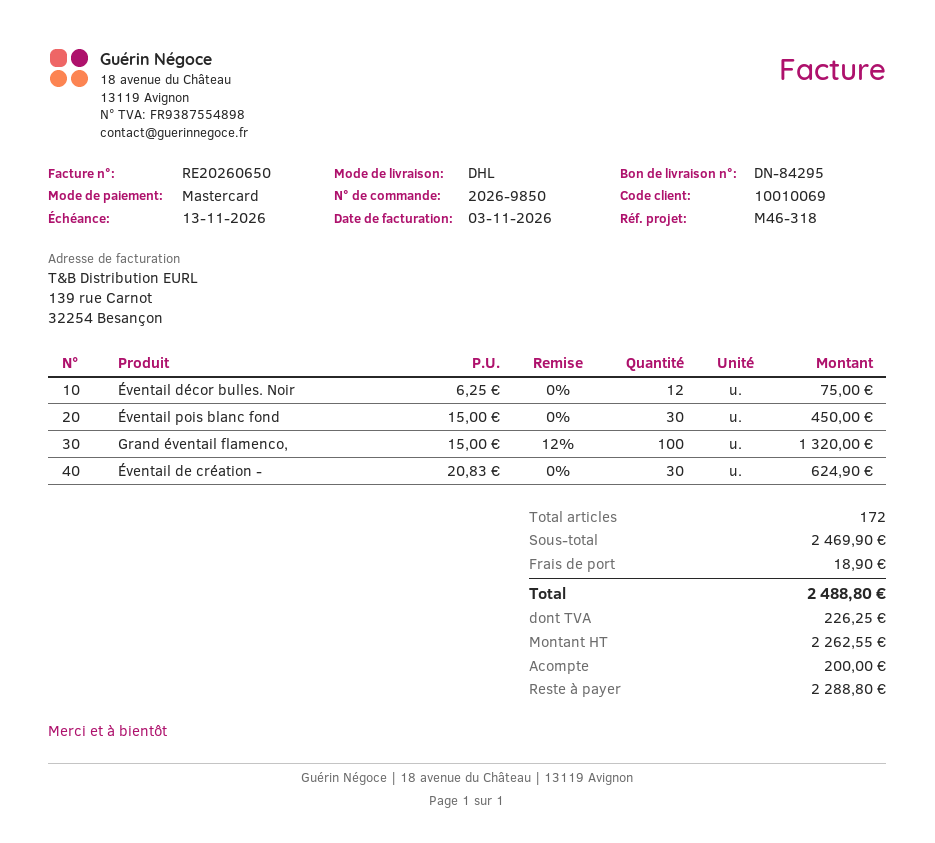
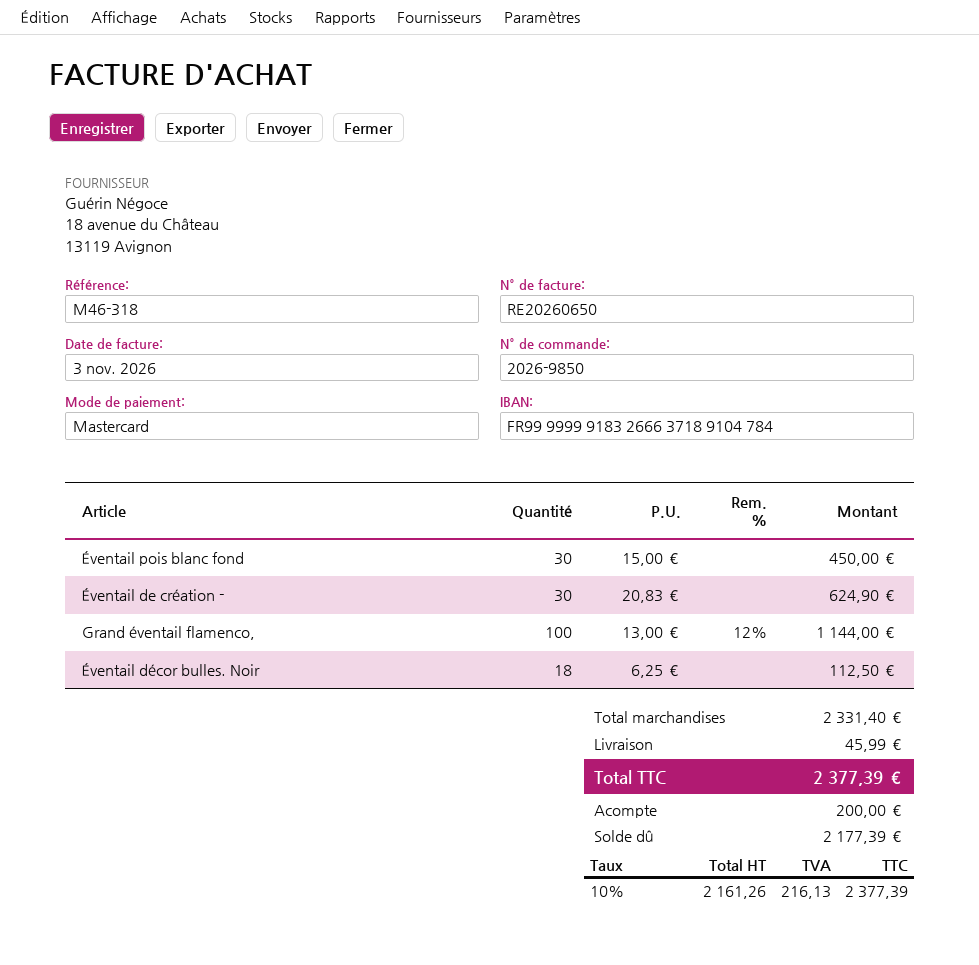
Éventail décor bulles. Noir: 12 x 6.25 = 75.00 -> 18 x 6.25 = 112.50
Grand éventail flamenco,: 100 x 15.00 - 12% = 1320.00 -> 100 x 13.00 - 12% = 1144.00
subtotal: 2469.90 -> 2331.40
shipping: 18.90 -> 45.99
net: 2262.55 -> 2161.26
tax: 226.25 -> 216.13
total: 2488.80 -> 2377.39
balance: 2288.80 -> 2177.39

